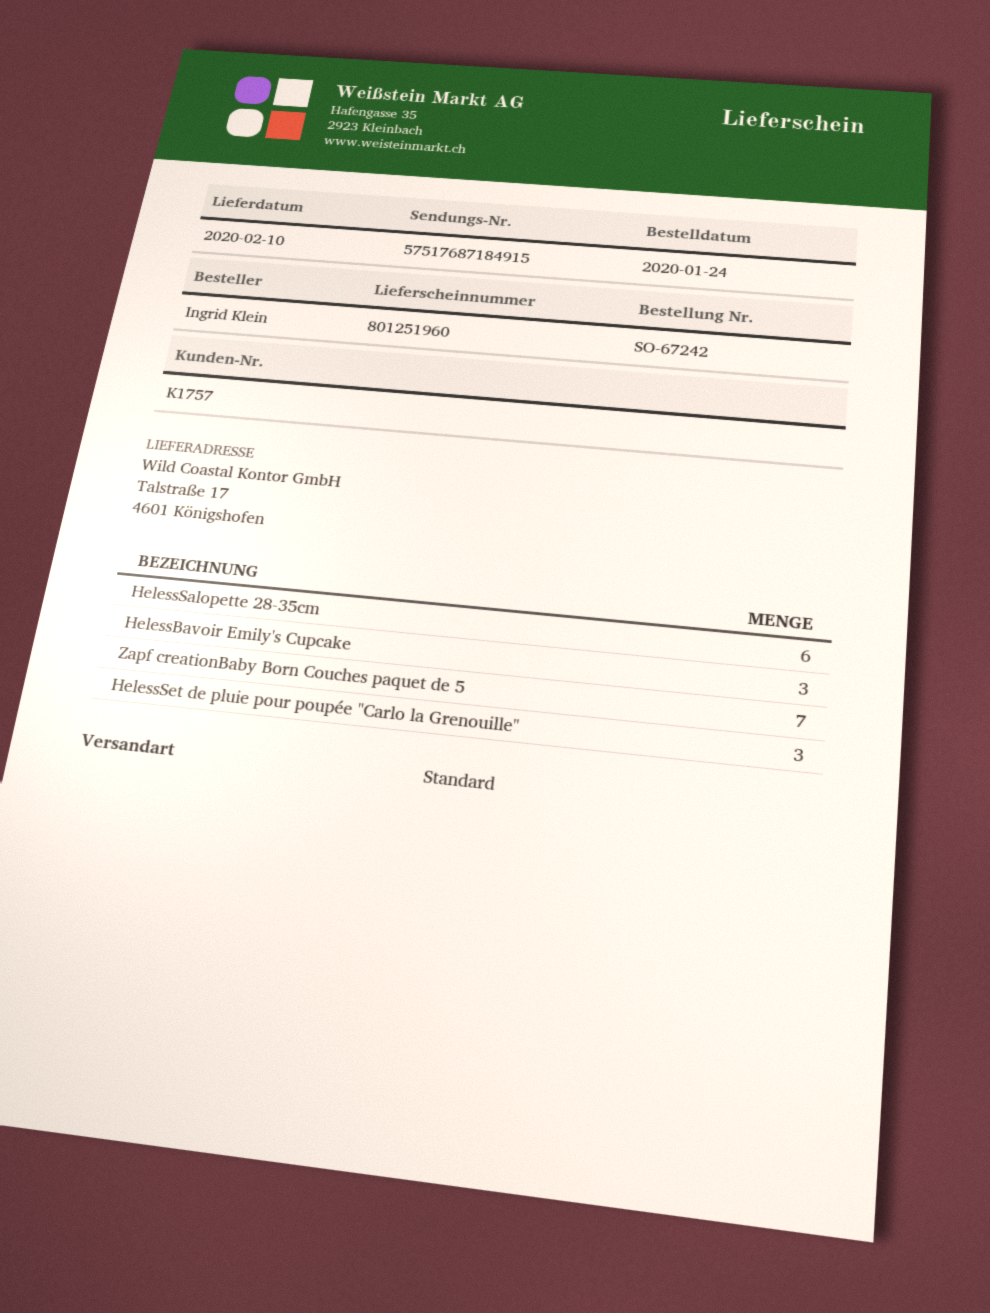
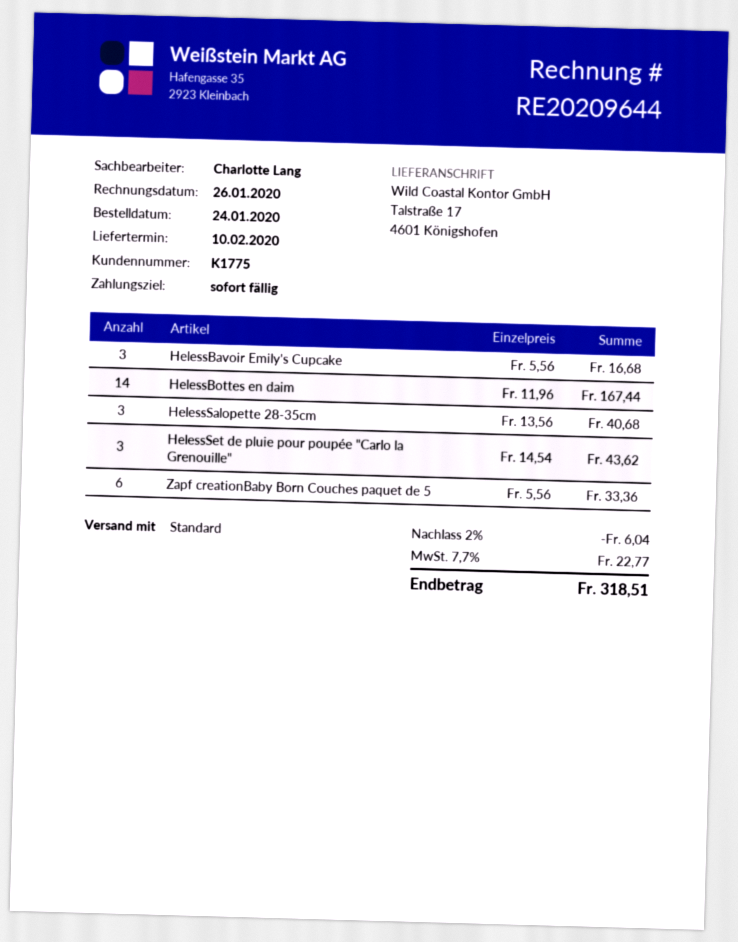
customer number: K1757 -> K1775
HelessSalopette 28-35cm: 6 -> 3
Zapf creationBaby Born Couches paquet de 5: 7 -> 6
HelessBottes en daim: none -> 14

